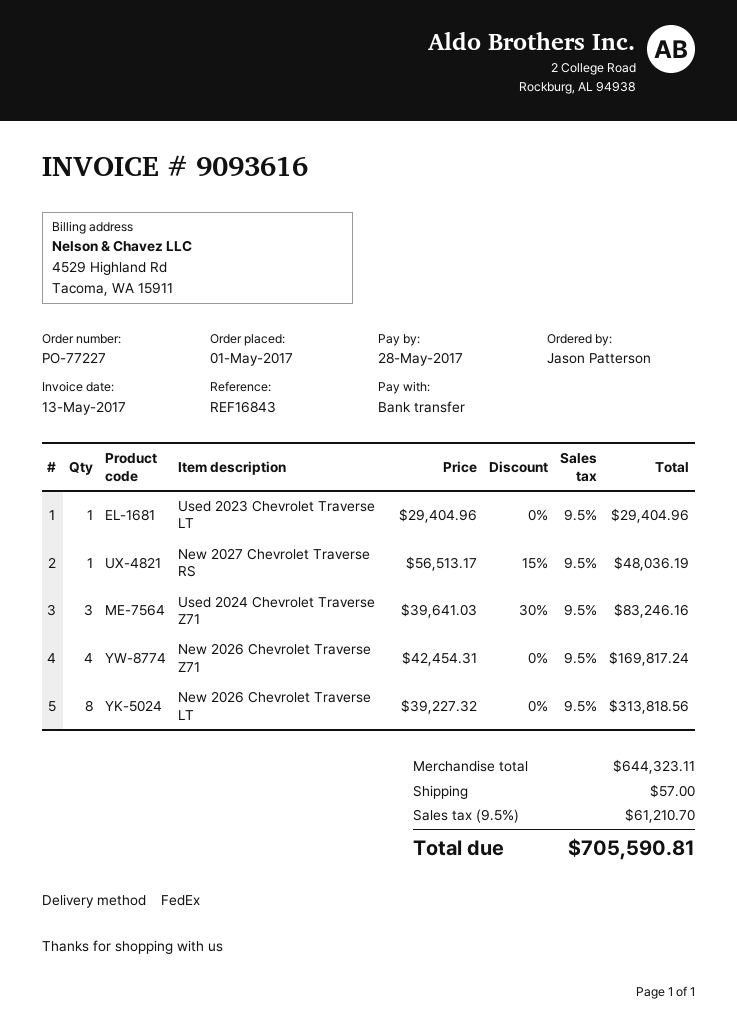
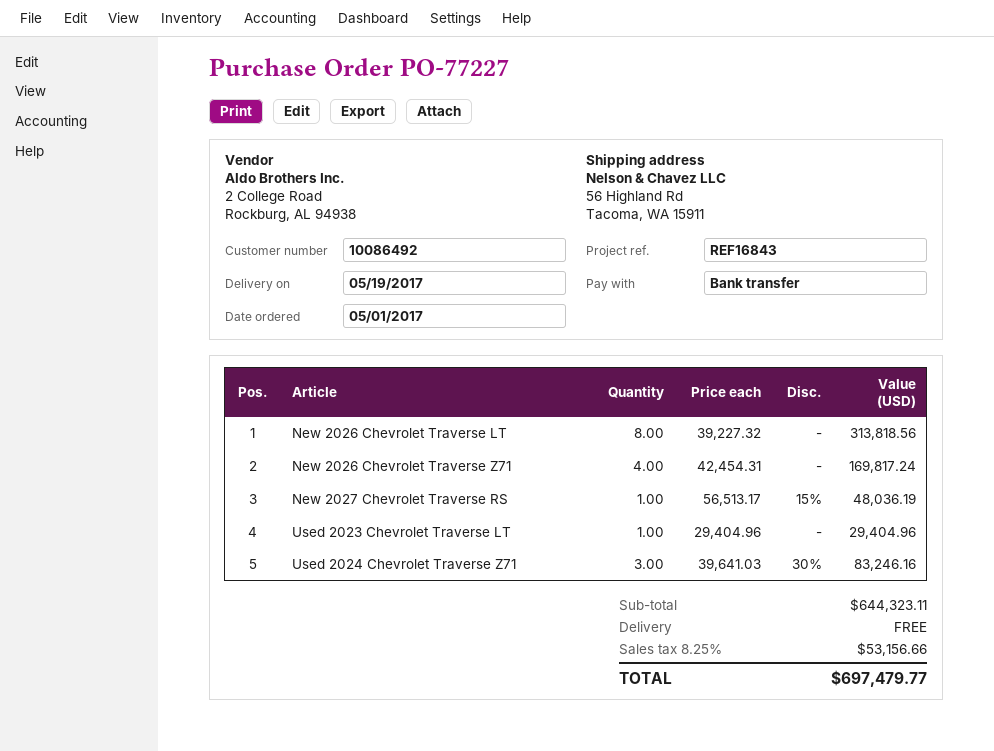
shipping: 57.00 -> 0.00
tax: 9.5% = 61210.70 -> 8.25% = 53156.66
total: 705590.81 -> 697479.77

